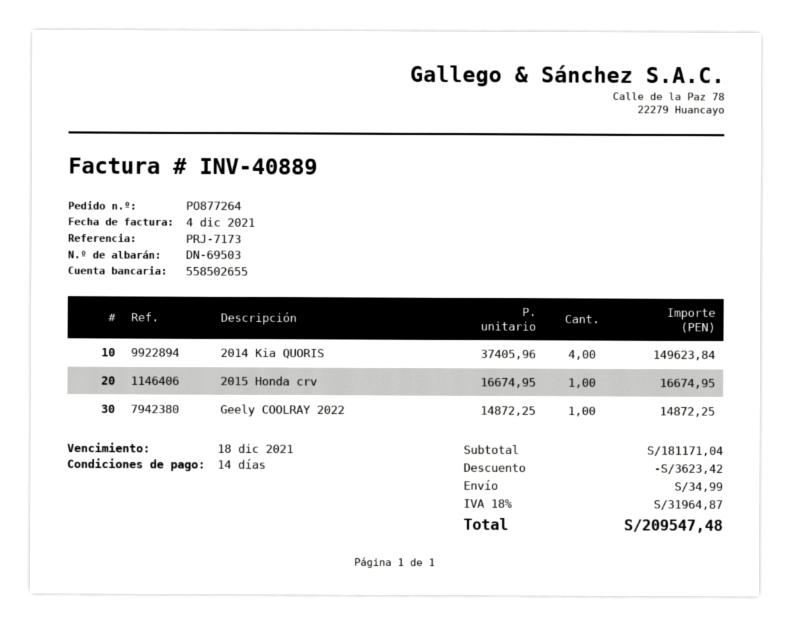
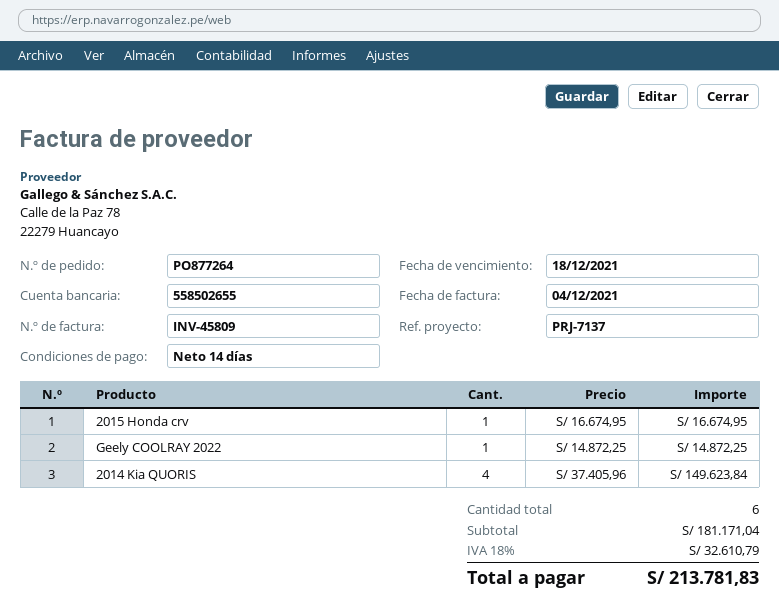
invoice number: INV-40889 -> INV-45809
reference: PRJ-7173 -> PRJ-7137
discount: 3623.42 -> none
shipping: 34.99 -> none
tax: 18% = 31964.87 -> 18% = 32610.79
total: 209547.48 -> 213781.83

